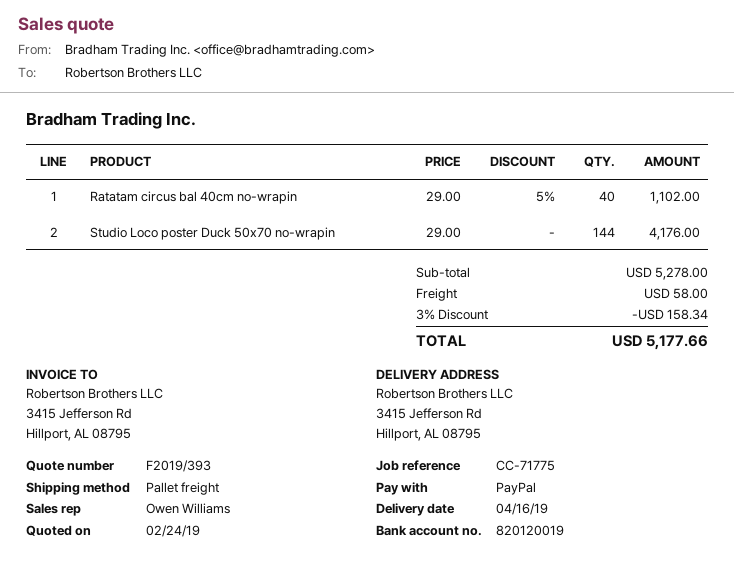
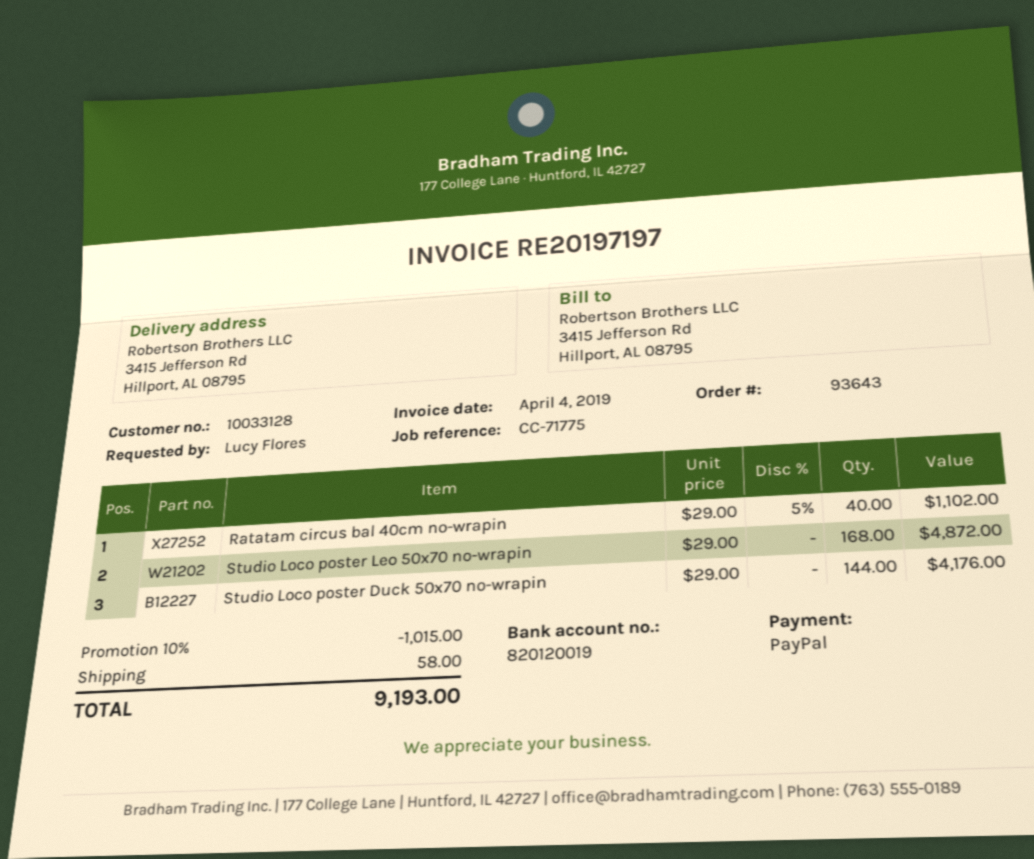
Studio Loco poster Leo 50x70 no-wrapin: none -> 168 x 29.00 = 4872.00
discount: 3% = 158.34 -> 10% = 1015.00
total: 5177.66 -> 9193.00

